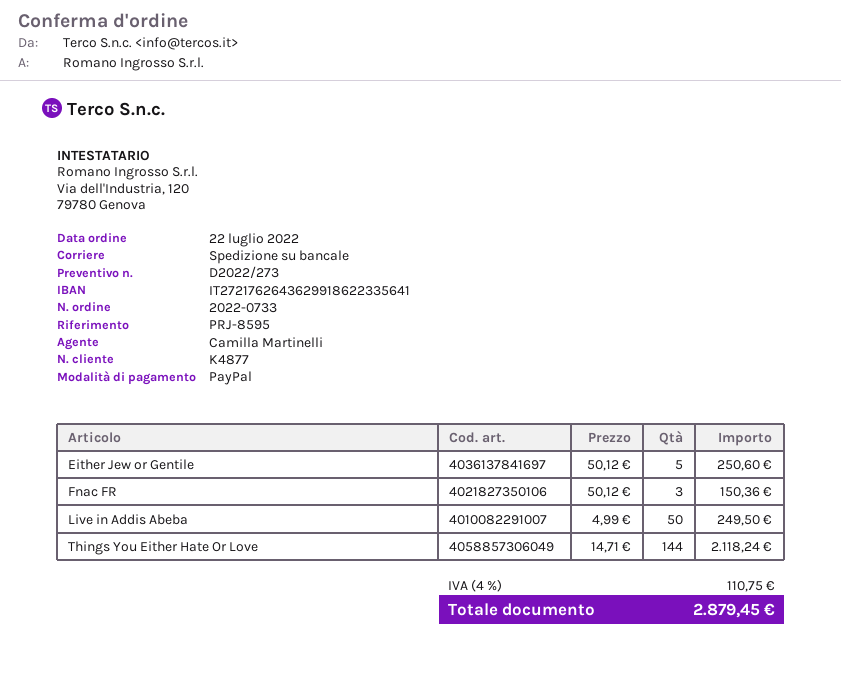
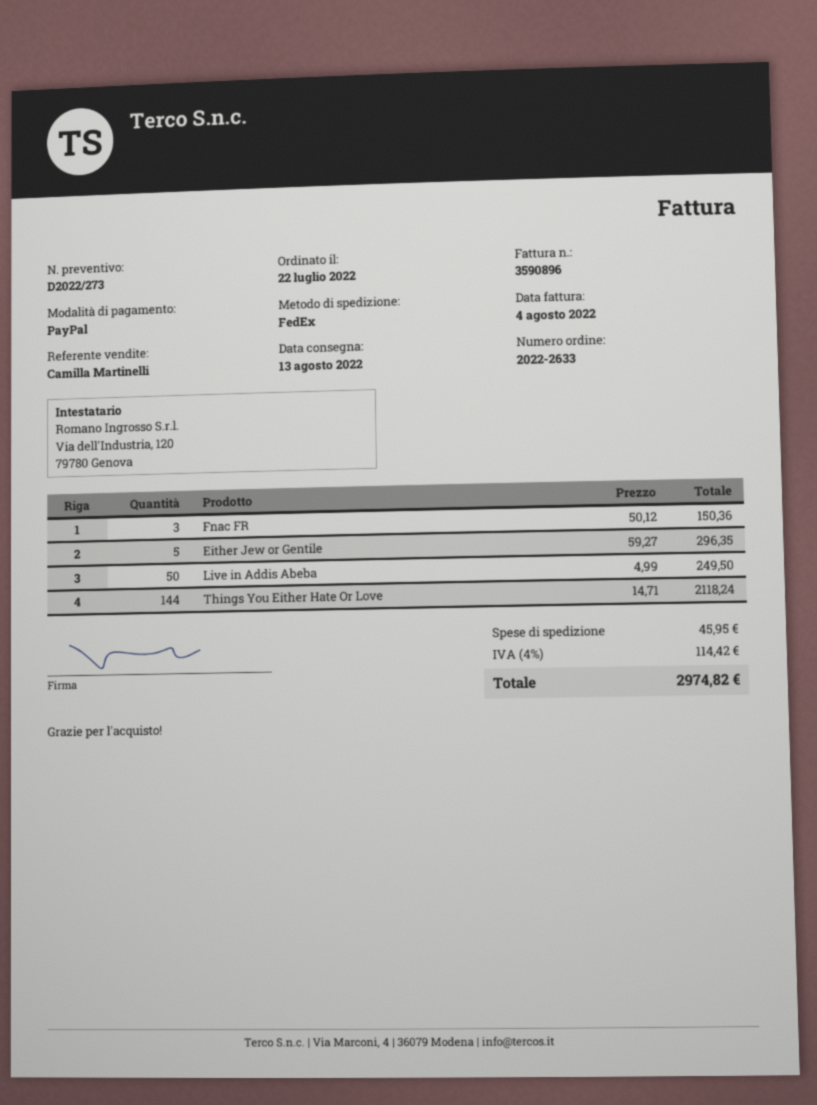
order number: 2022-0733 -> 2022-2633
shipping method: pallet freight -> FedEx
Either Jew or Gentile: 5 x 50.12 = 250.60 -> 5 x 59.27 = 296.35
shipping: none -> 45.95
tax: 4% = 110.75 -> 4% = 114.42
total: 2879.45 -> 2974.82

